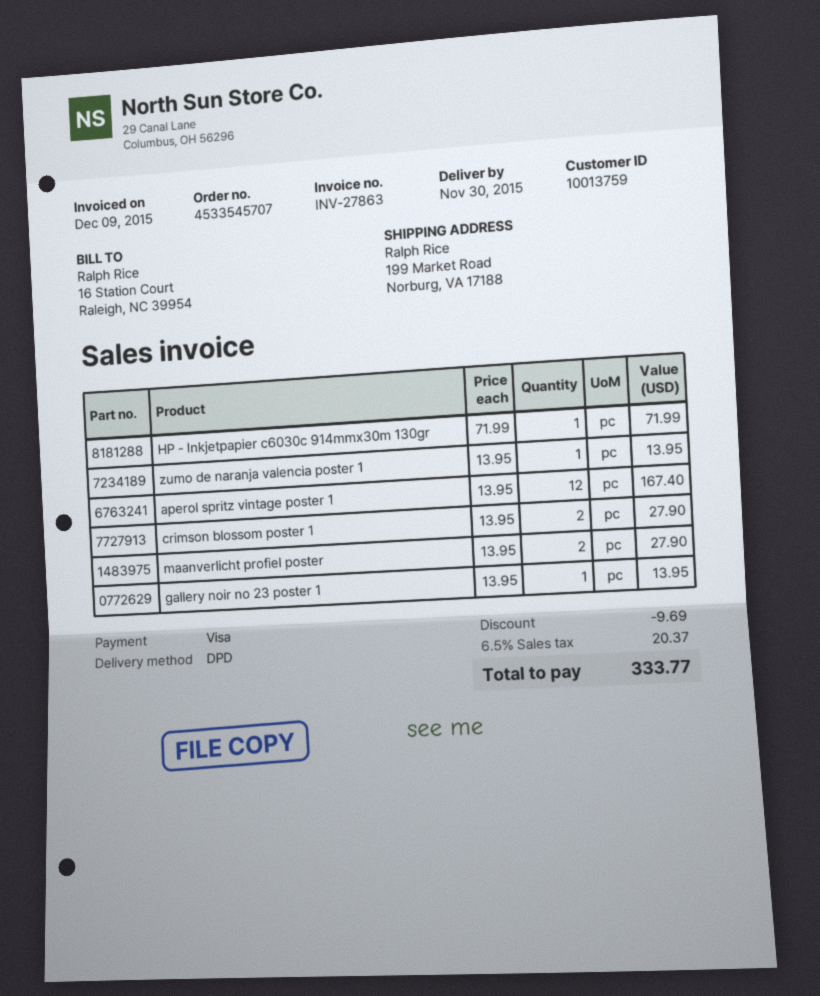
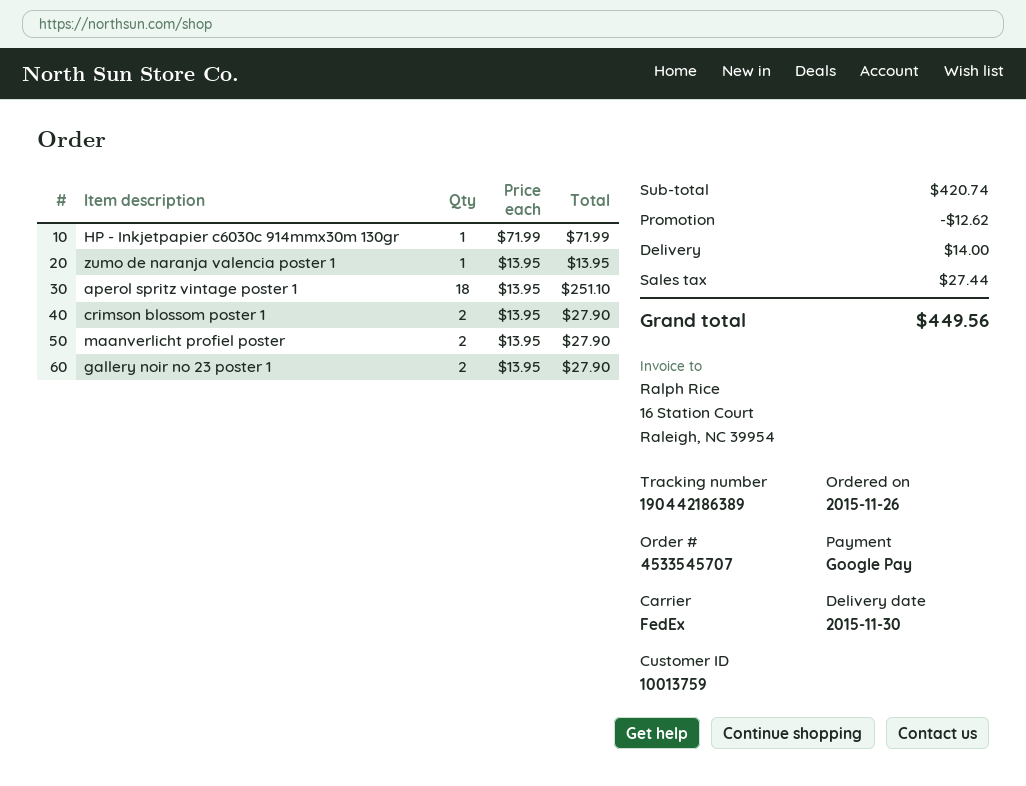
payment method: Visa -> Google Pay
shipping method: DPD -> FedEx
aperol spritz vintage poster 1: 12 x 13.95 = 167.40 -> 18 x 13.95 = 251.10
gallery noir no 23 poster 1: 1 x 13.95 = 13.95 -> 2 x 13.95 = 27.90
discount: 9.69 -> 12.62
shipping: none -> 14.00
tax: 20.37 -> 27.44
total: 333.77 -> 449.56

